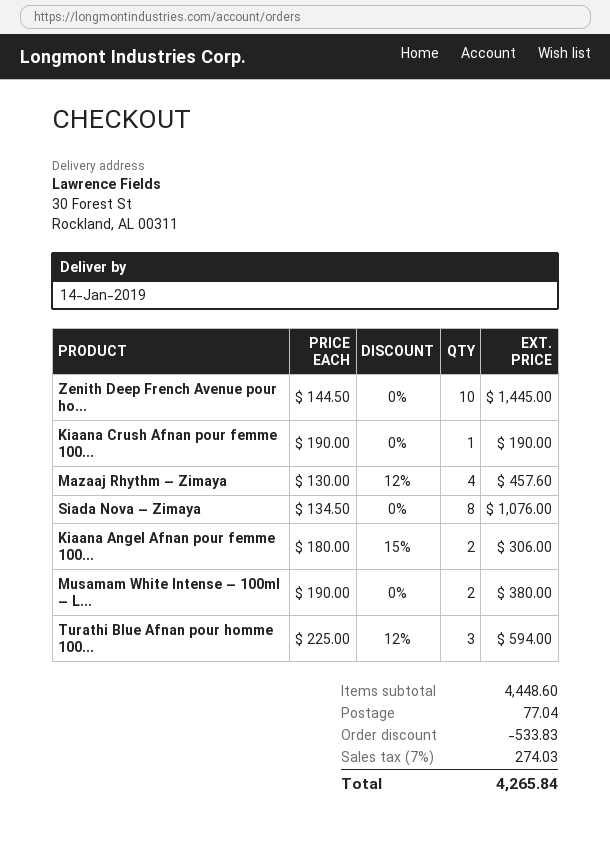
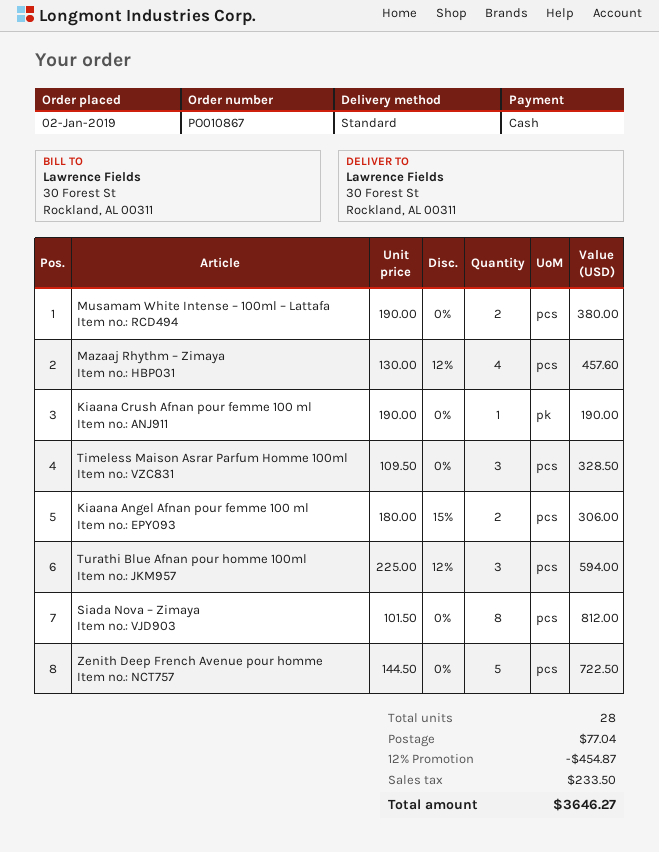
Zenith Deep French Avenue pour ho...: 10 x 144.50 = 1445.00 -> 5 x 144.50 = 722.50
Siada Nova – Zimaya: 8 x 134.50 = 1076.00 -> 8 x 101.50 = 812.00
Timeless Maison Asrar Parfum Homme 100ml: none -> 3 x 109.50 = 328.50
discount: 533.83 -> 454.87
tax: 274.03 -> 233.50
total: 4265.84 -> 3646.27

